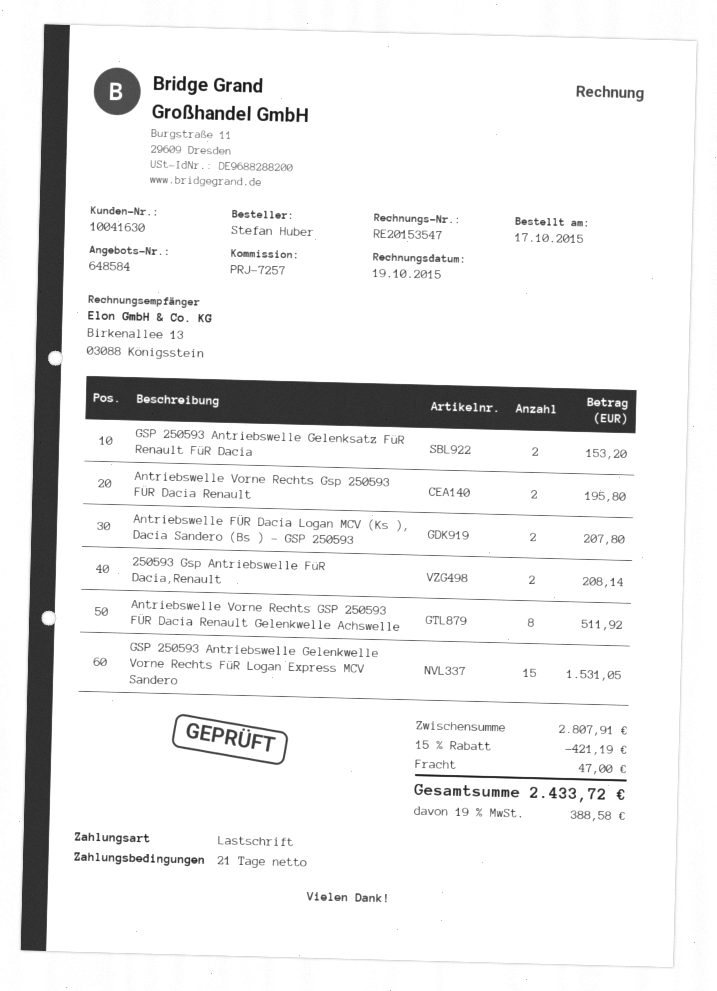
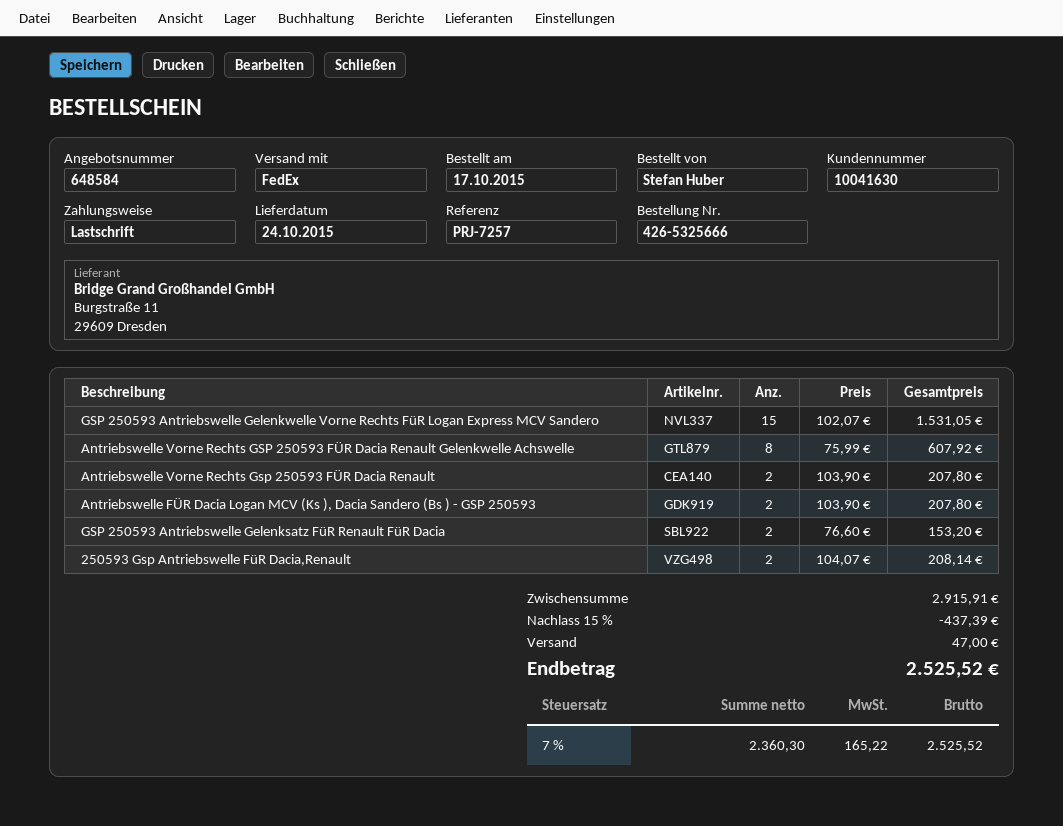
Antriebswelle Vorne Rechts Gsp 250593 FÜR Dacia Renault: 2 for 195.80 -> 2 for 207.80
Antriebswelle Vorne Rechts GSP 250593 FÜR Dacia Renault Gelenkwelle Achswelle: 8 for 511.92 -> 8 for 607.92
subtotal: 2807.91 -> 2915.91
discount: 15% = 421.19 -> 15% = 437.39
tax: 19% = 388.58 -> 7% = 165.22
total: 2433.72 -> 2525.52

